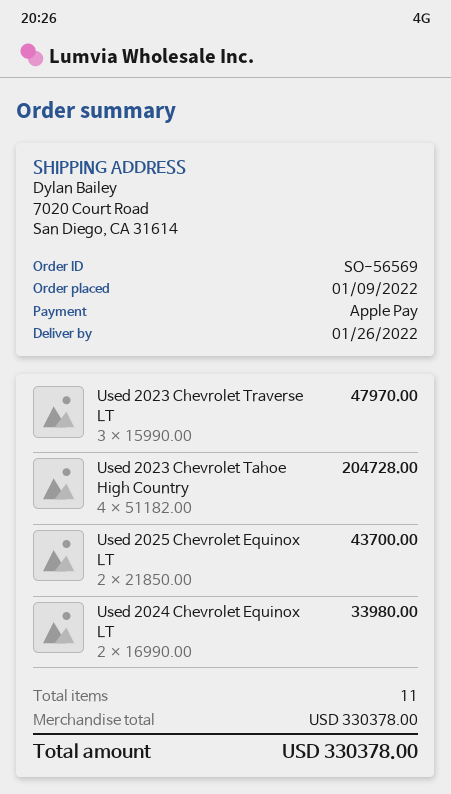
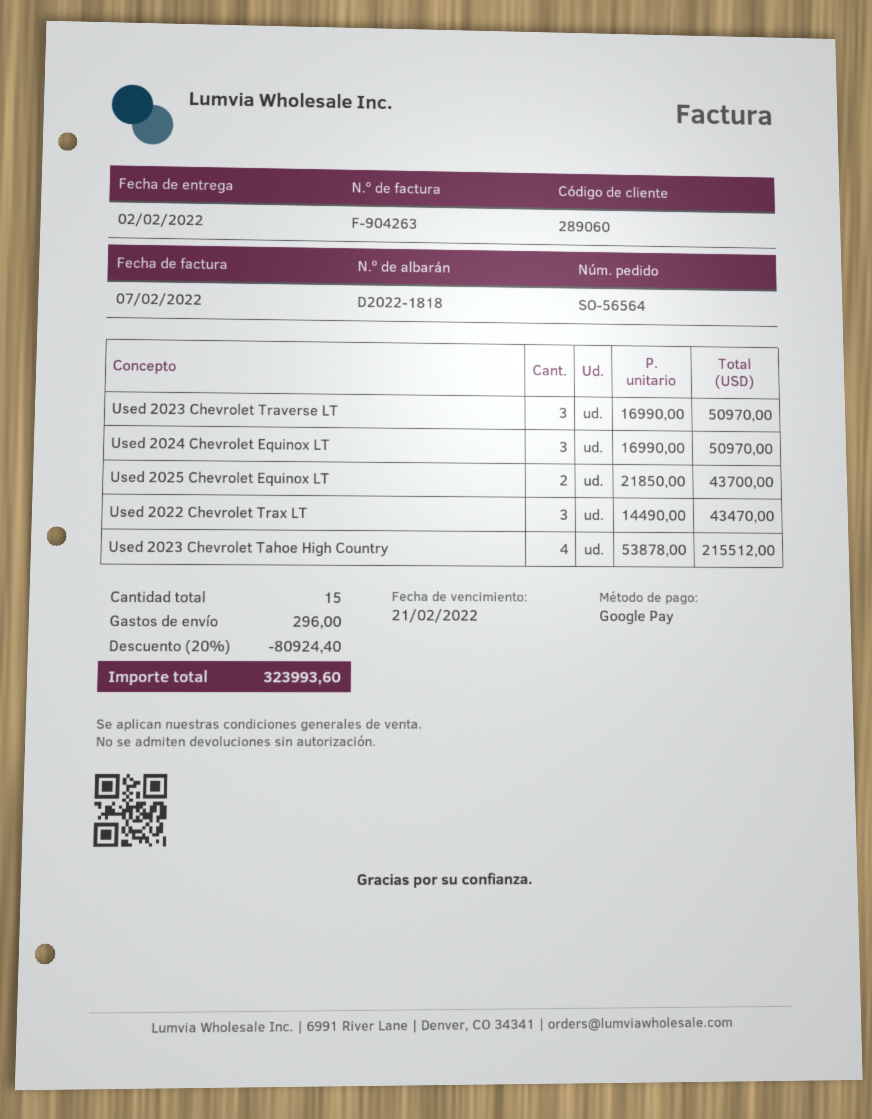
order number: SO-56569 -> SO-56564
delivery date: 2022-01-26 -> 2022-02-02
payment method: Apple Pay -> Google Pay
Used 2023 Chevrolet Traverse LT: 3 x 15990.00 = 47970.00 -> 3 x 16990.00 = 50970.00
Used 2023 Chevrolet Tahoe High Country: 4 x 51182.00 = 204728.00 -> 4 x 53878.00 = 215512.00
Used 2024 Chevrolet Equinox LT: 2 x 16990.00 = 33980.00 -> 3 x 16990.00 = 50970.00
Used 2022 Chevrolet Trax LT: none -> 3 x 14490.00 = 43470.00
total quantity: 11 -> 15
discount: none -> 20% = 80924.40
shipping: none -> 296.00
total: 330378.00 -> 323993.60

